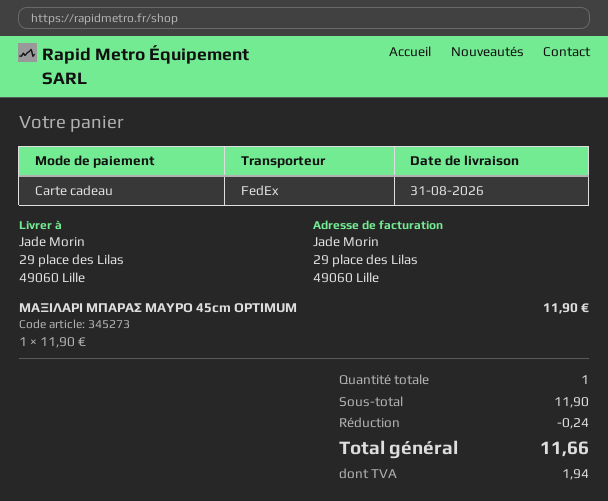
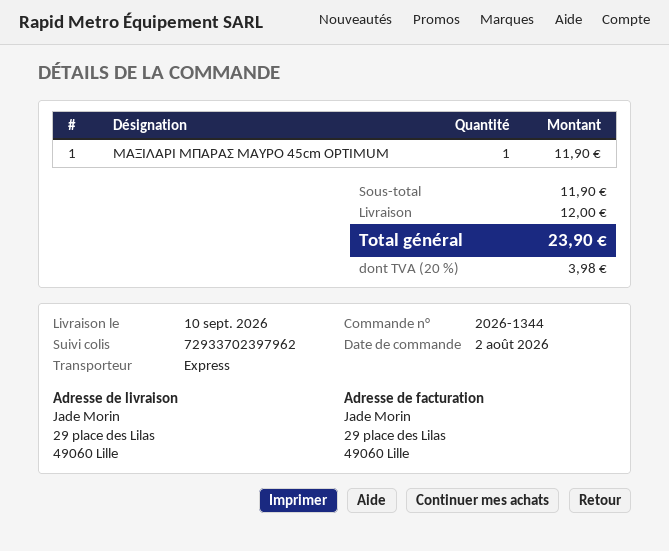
delivery date: 2026-08-31 -> 2026-09-10
shipping method: FedEx -> express
discount: 0.24 -> none
shipping: none -> 12.00
tax: 1.94 -> 3.98
total: 11.66 -> 23.90

